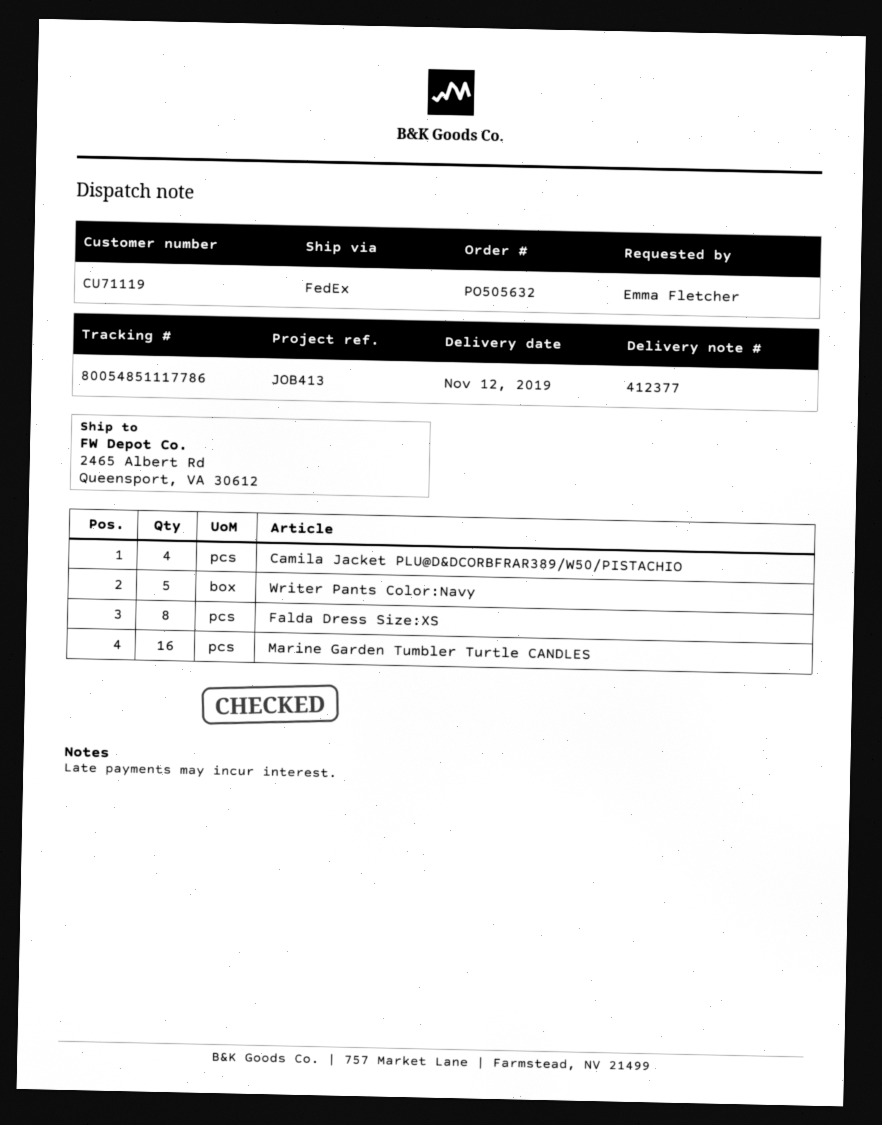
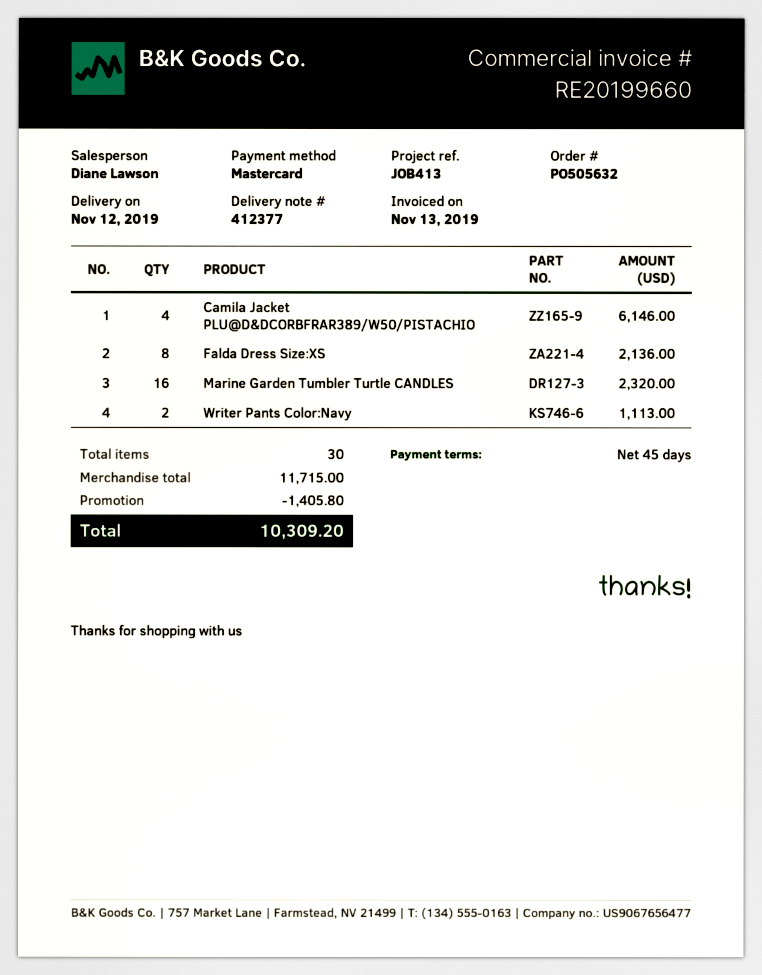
Writer Pants Color:Navy: 5 -> 2

